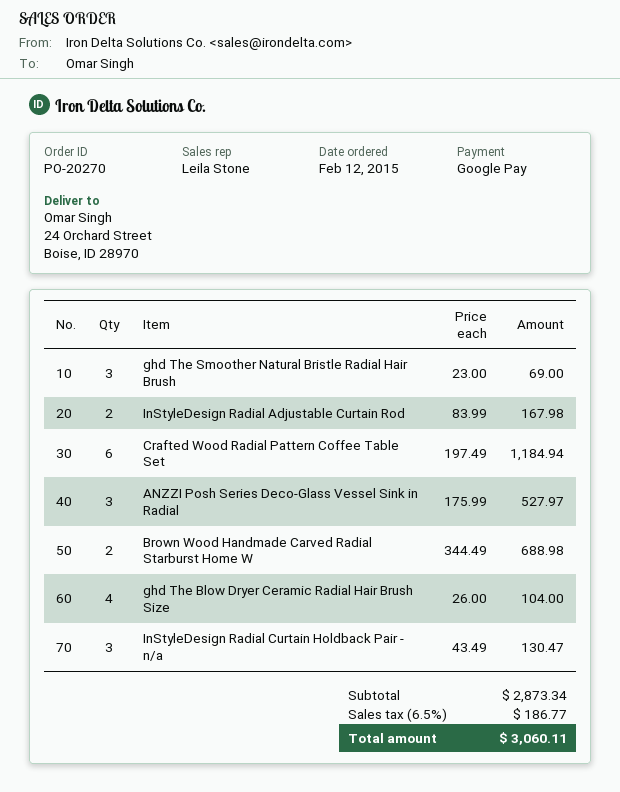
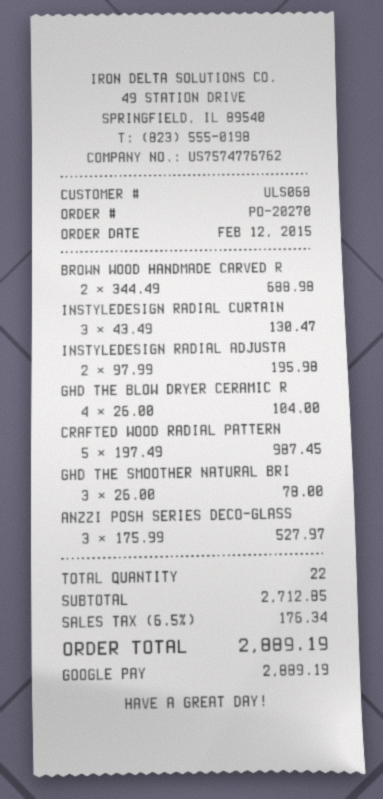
ghd The Smoother Natural Bristle Radial Hair Brush: 3 x 23.00 = 69.00 -> 3 x 26.00 = 78.00
InStyleDesign Radial Adjustable Curtain Rod: 2 x 83.99 = 167.98 -> 2 x 97.99 = 195.98
Crafted Wood Radial Pattern Coffee Table Set: 6 x 197.49 = 1184.94 -> 5 x 197.49 = 987.45
subtotal: 2873.34 -> 2712.85
tax: 6.5% = 186.77 -> 6.5% = 176.34
total: 3060.11 -> 2889.19

